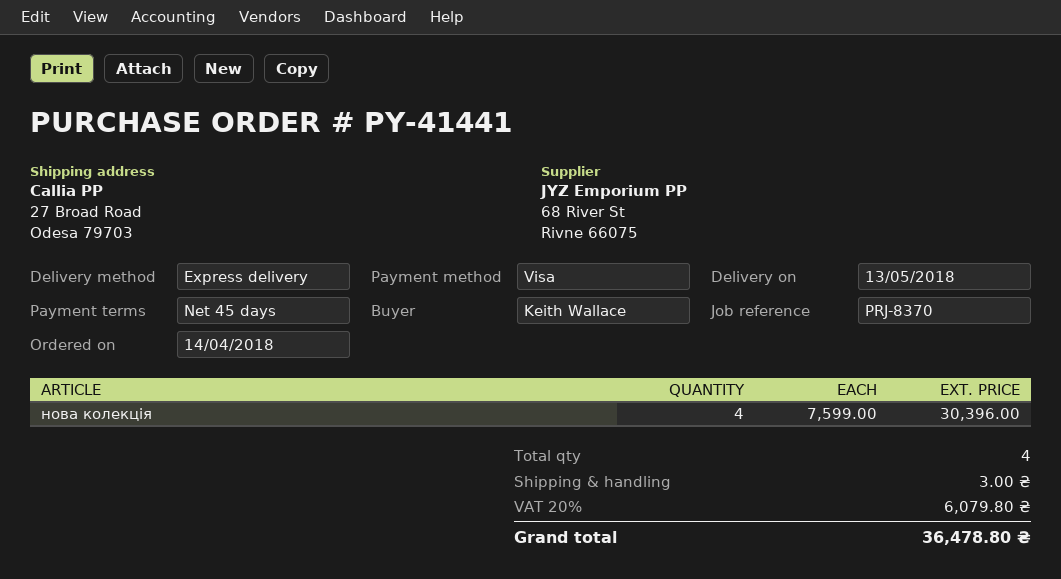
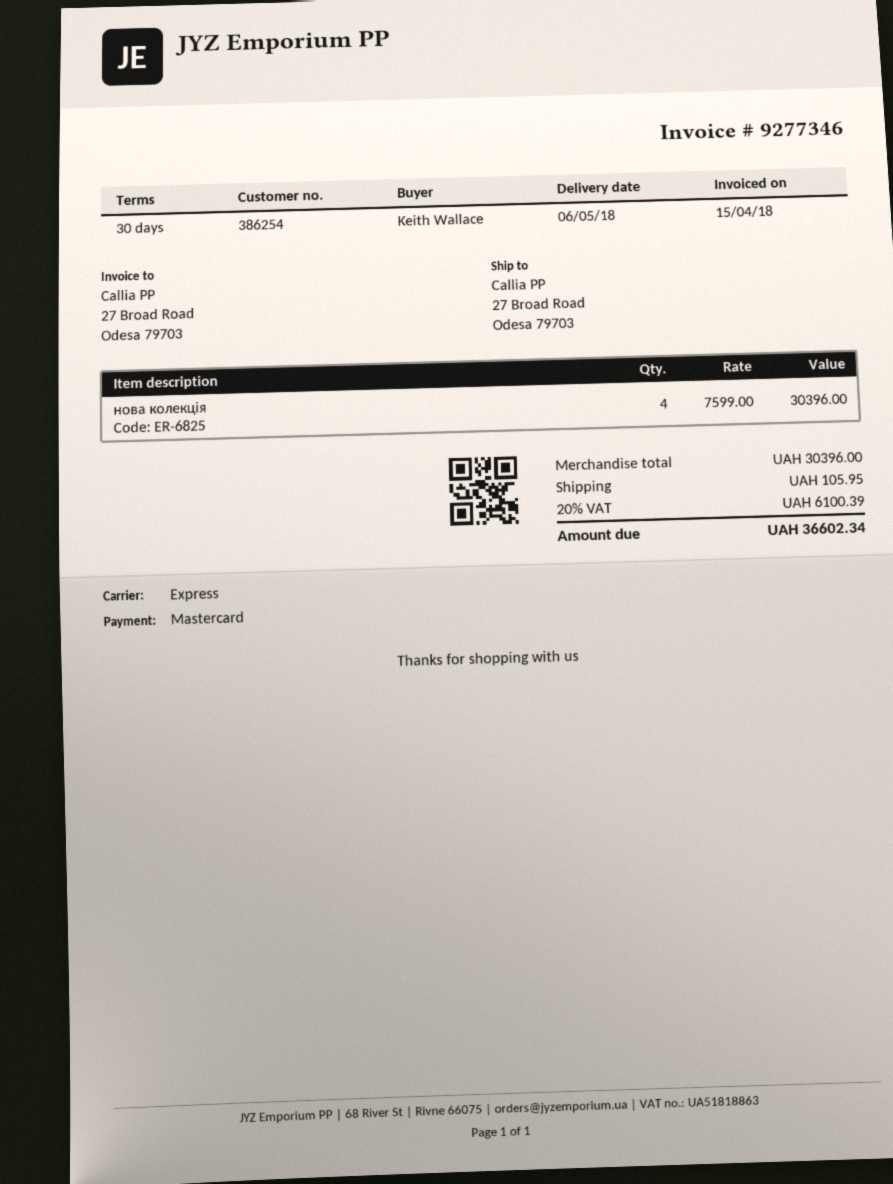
delivery date: 2018-05-13 -> 2018-05-06
payment terms: 45 days -> 30 days
payment method: Visa -> Mastercard
shipping: 3.00 -> 105.95
tax: 20% = 6079.80 -> 20% = 6100.39
total: 36478.80 -> 36602.34

